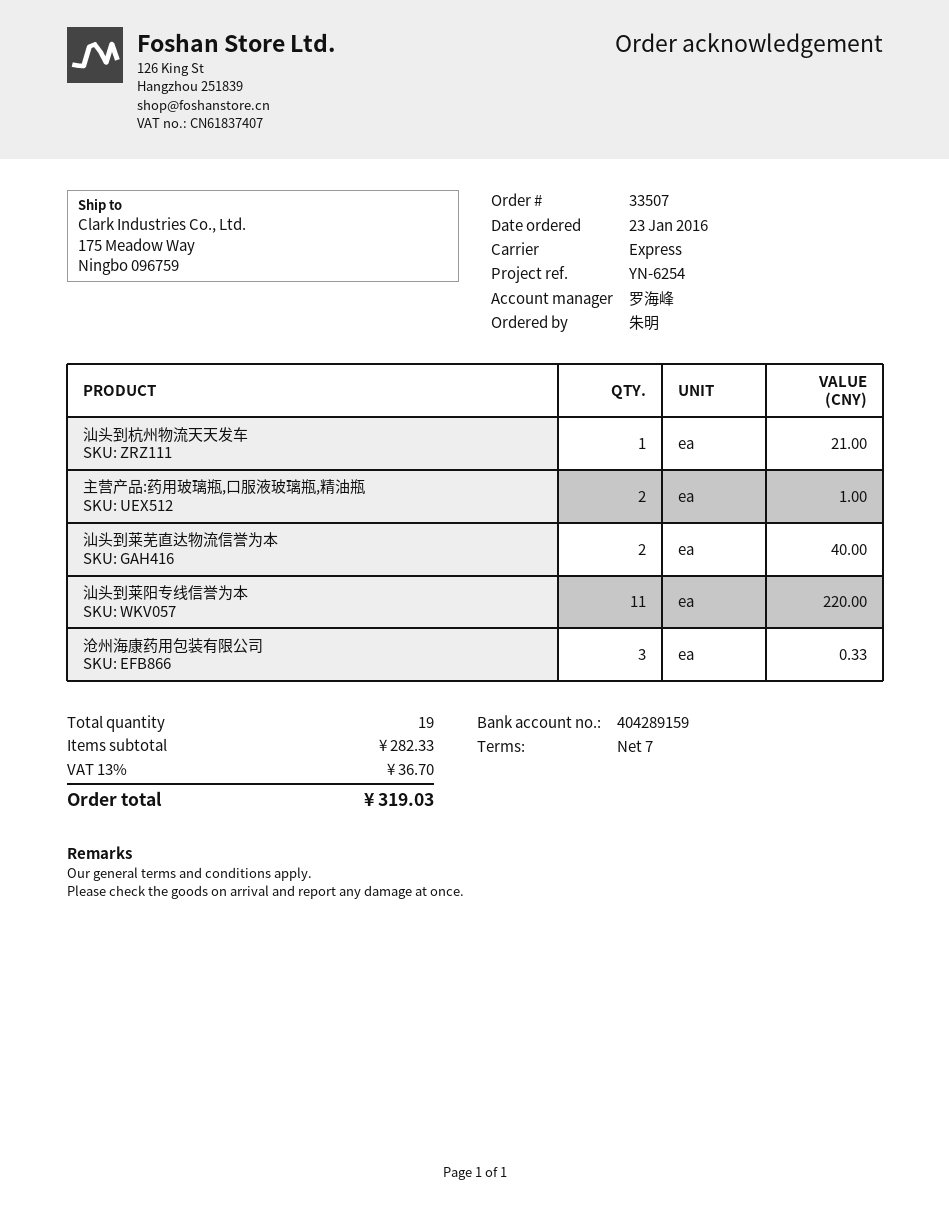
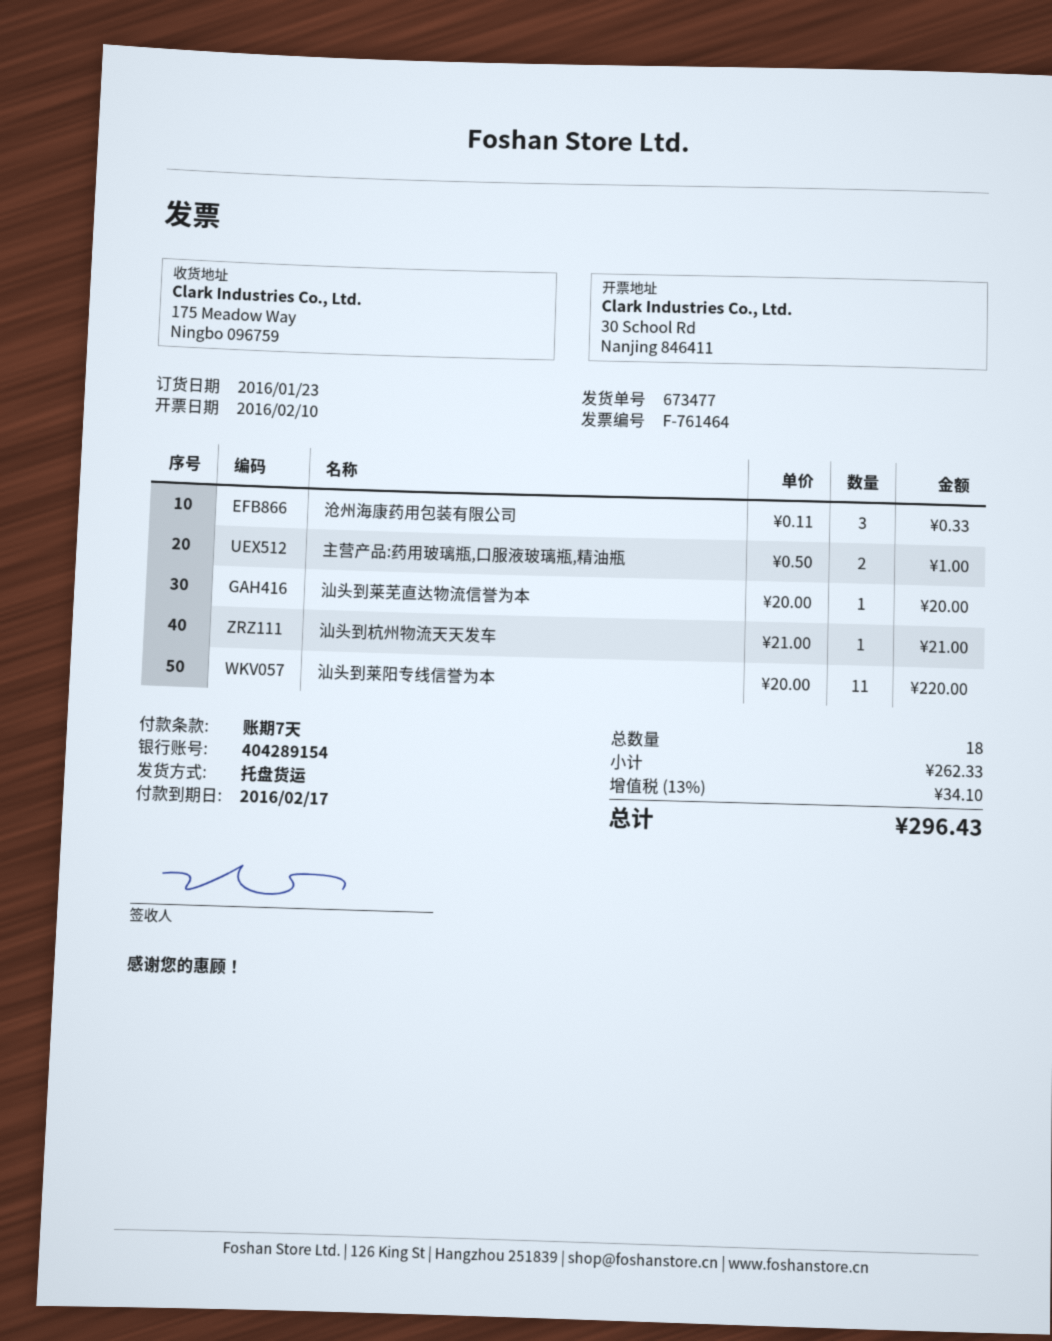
bank account: 404289159 -> 404289154
shipping method: express -> pallet freight
汕头到莱芜直达物流信誉为本: 2 for 40.00 -> 1 for 20.00
total quantity: 19 -> 18
subtotal: 282.33 -> 262.33
tax: 13% = 36.70 -> 13% = 34.10
total: 319.03 -> 296.43

